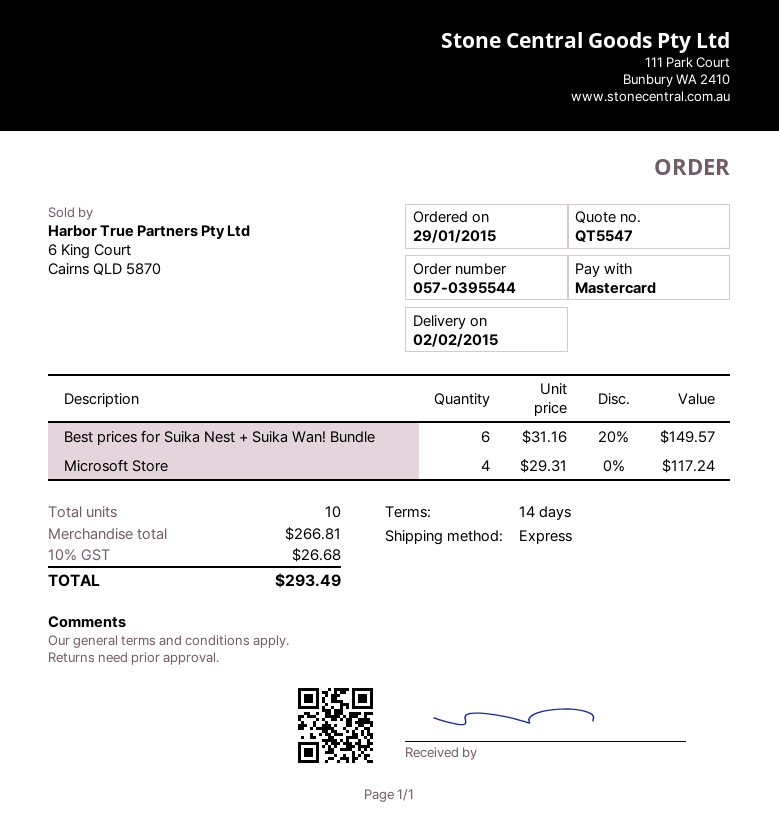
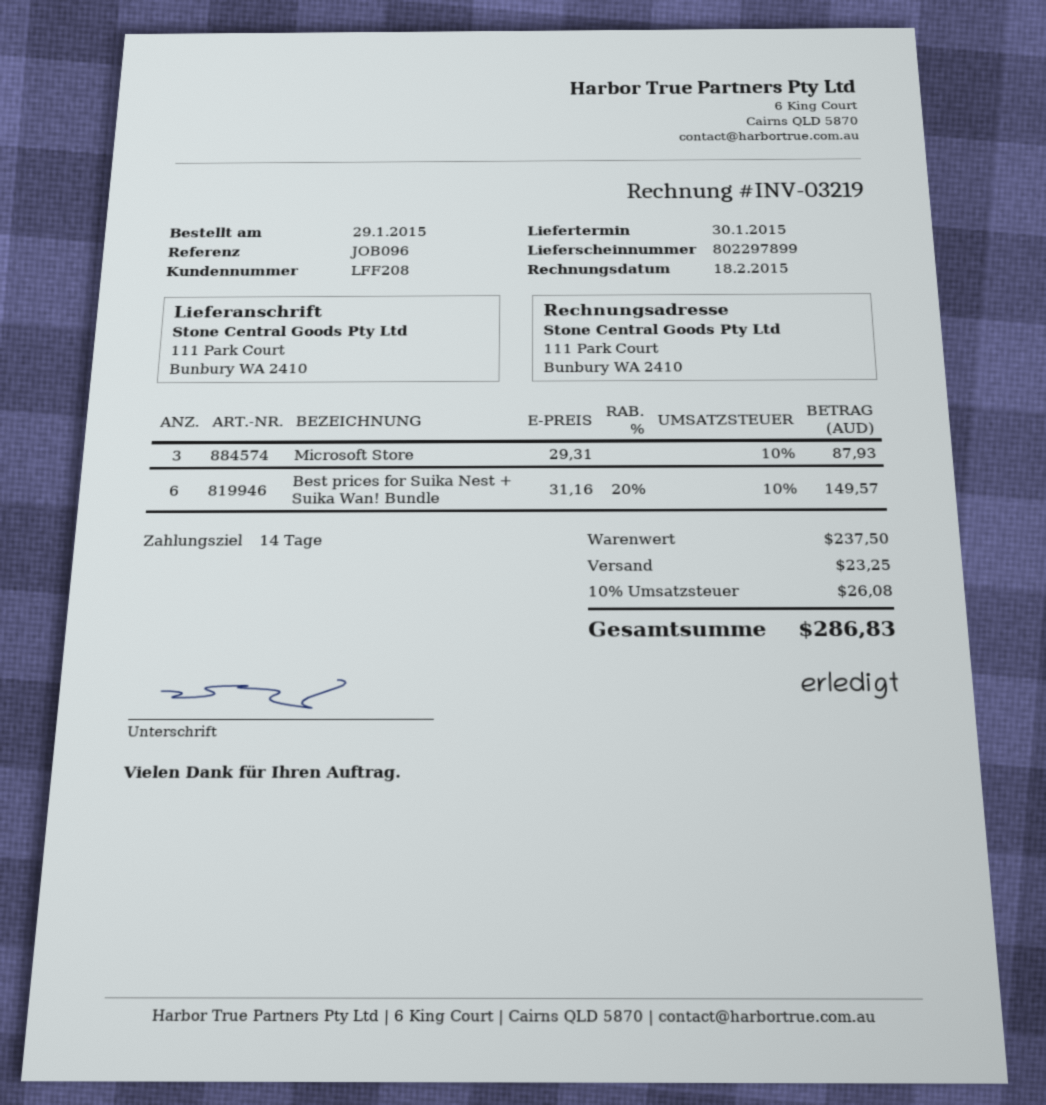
delivery date: 2015-02-02 -> 2015-01-30
Microsoft Store: 4 x 29.31 = 117.24 -> 3 x 29.31 = 87.93
subtotal: 266.81 -> 237.50
shipping: none -> 23.25
tax: 10% = 26.68 -> 10% = 26.08
total: 293.49 -> 286.83

